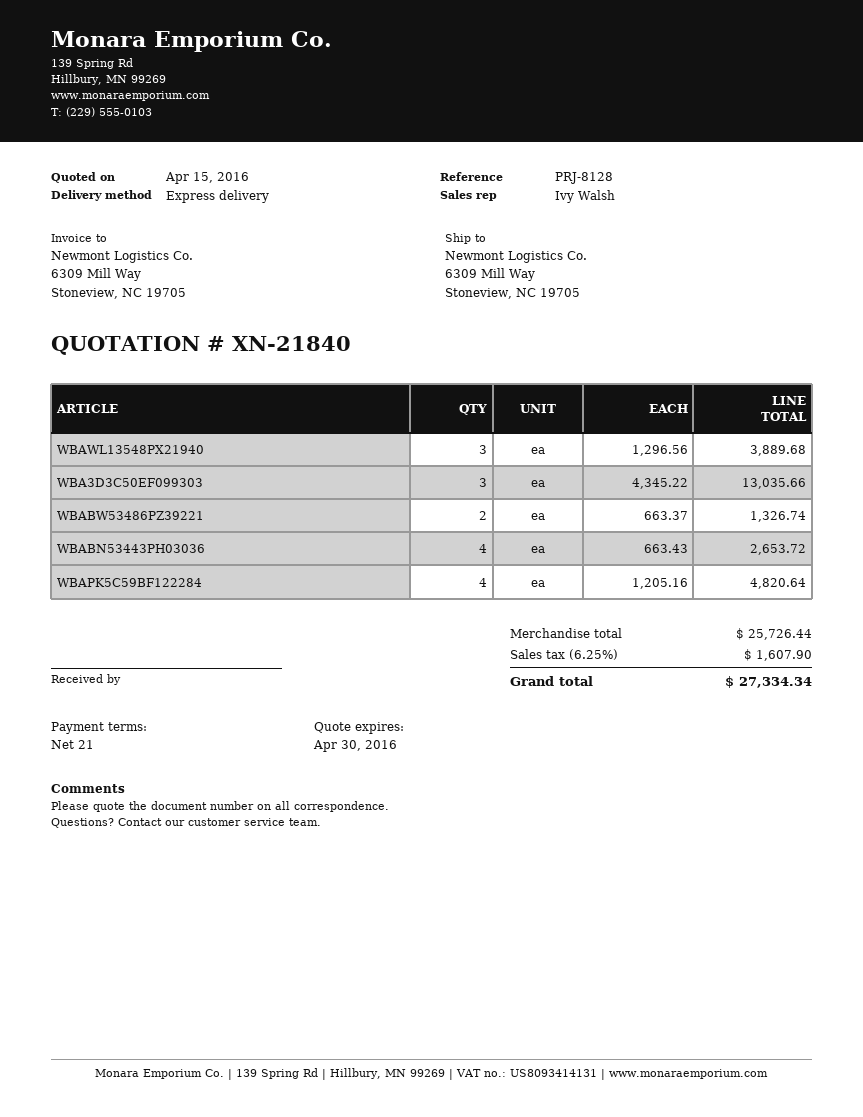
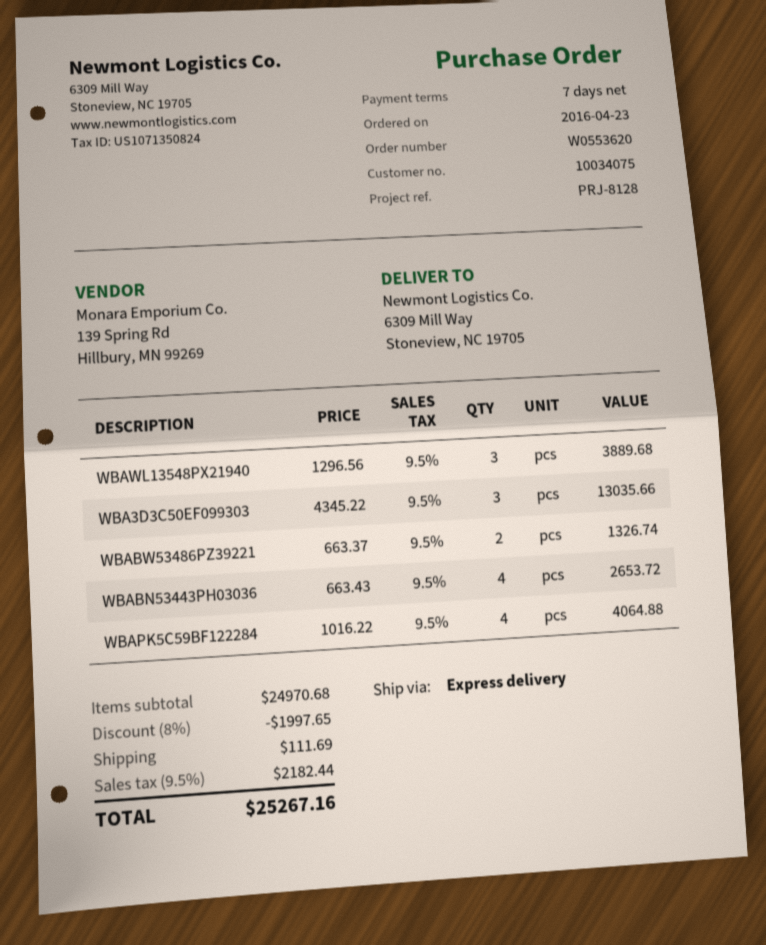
payment terms: 21 days -> 7 days
WBAPK5C59BF122284: 4 x 1205.16 = 4820.64 -> 4 x 1016.22 = 4064.88
subtotal: 25726.44 -> 24970.68
discount: none -> 8% = 1997.65
shipping: none -> 111.69
tax: 6.25% = 1607.90 -> 9.5% = 2182.44
total: 27334.34 -> 25267.16

